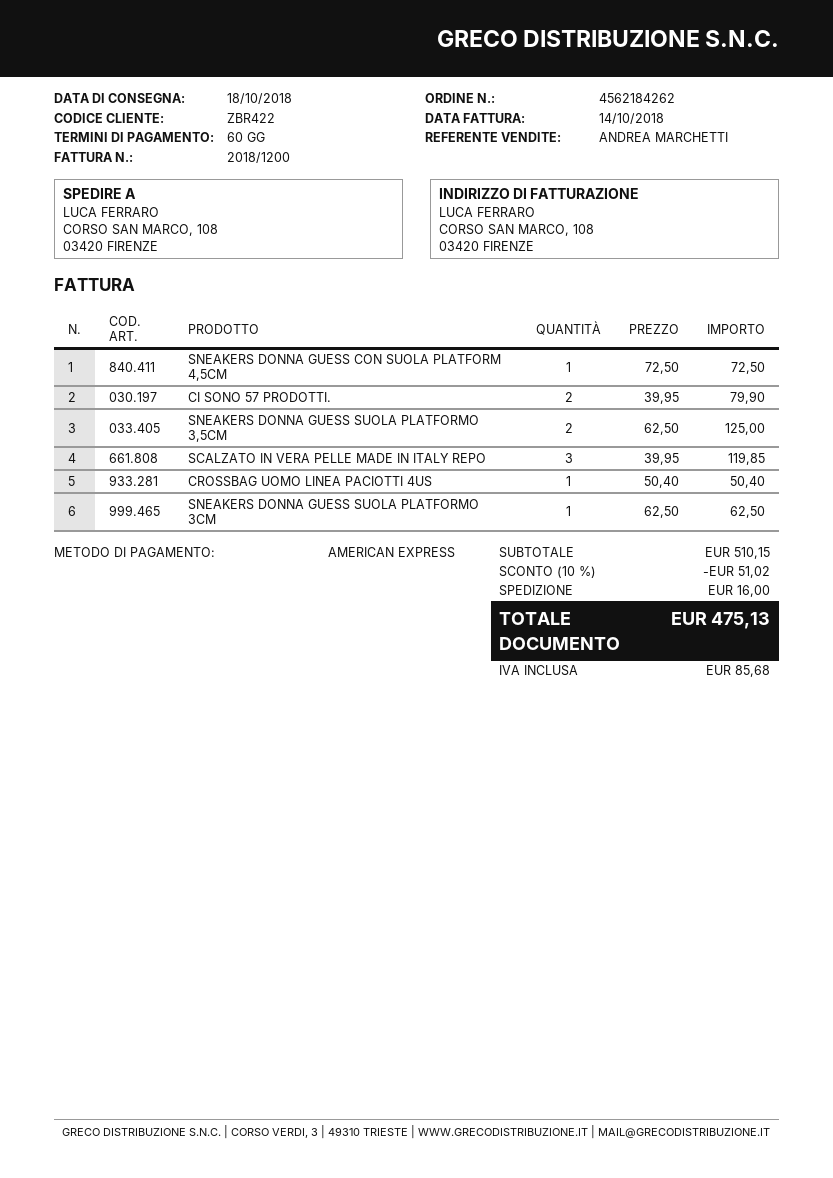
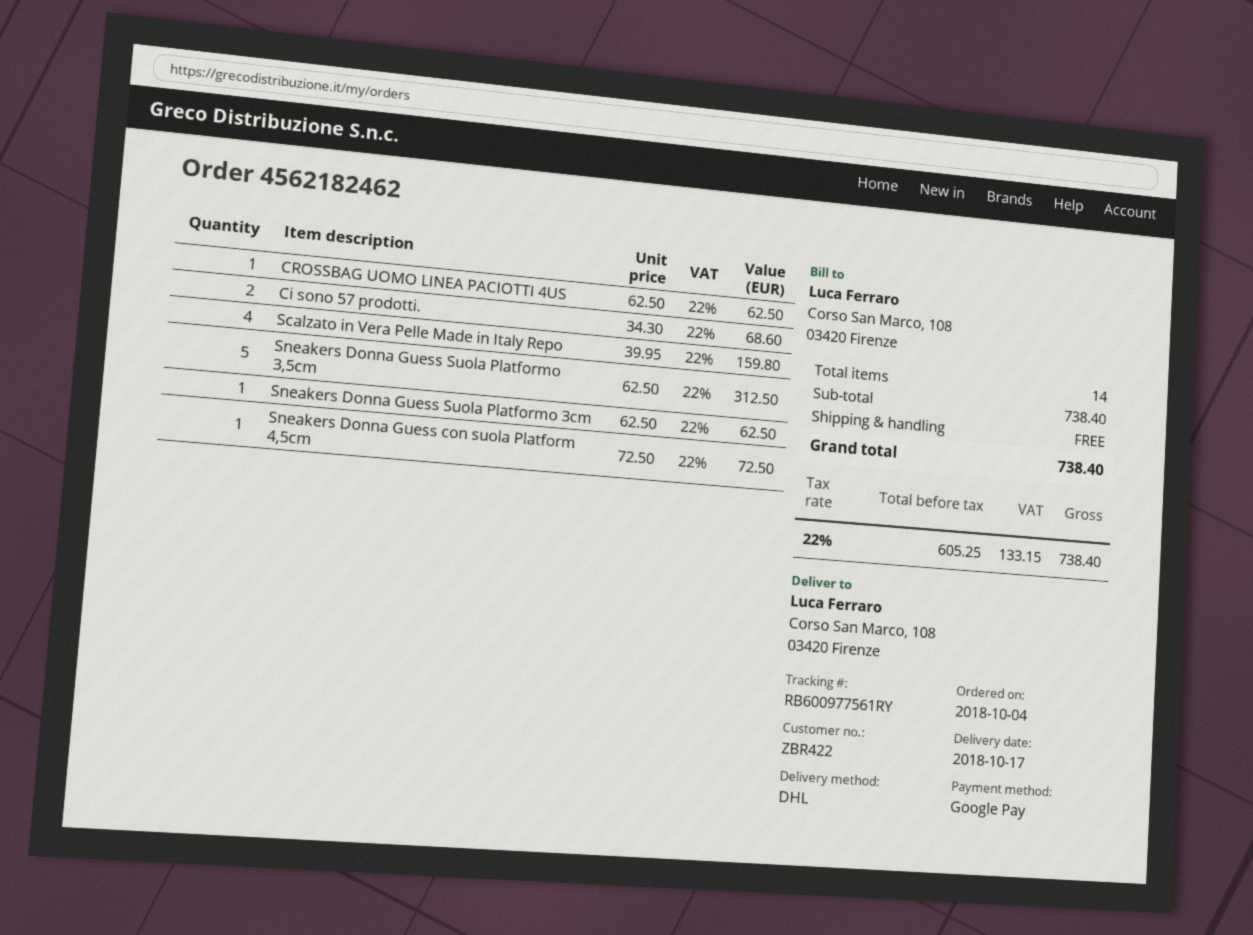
order number: 4562184262 -> 4562182462
delivery date: 2018-10-18 -> 2018-10-17
payment method: American Express -> Google Pay
CI SONO 57 PRODOTTI.: 2 x 39.95 = 79.90 -> 2 x 34.30 = 68.60
SNEAKERS DONNA GUESS SUOLA PLATFORMO 3,5CM: 2 x 62.50 = 125.00 -> 5 x 62.50 = 312.50
SCALZATO IN VERA PELLE MADE IN ITALY REPO: 3 x 39.95 = 119.85 -> 4 x 39.95 = 159.80
CROSSBAG UOMO LINEA PACIOTTI 4US: 1 x 50.40 = 50.40 -> 1 x 62.50 = 62.50
subtotal: 510.15 -> 738.40
discount: 10% = 51.02 -> none
shipping: 16.00 -> 0.00
tax: 85.68 -> 133.15
total: 475.13 -> 738.40

